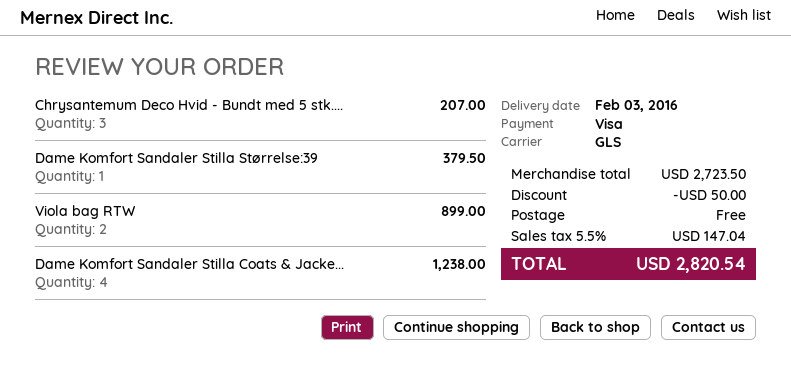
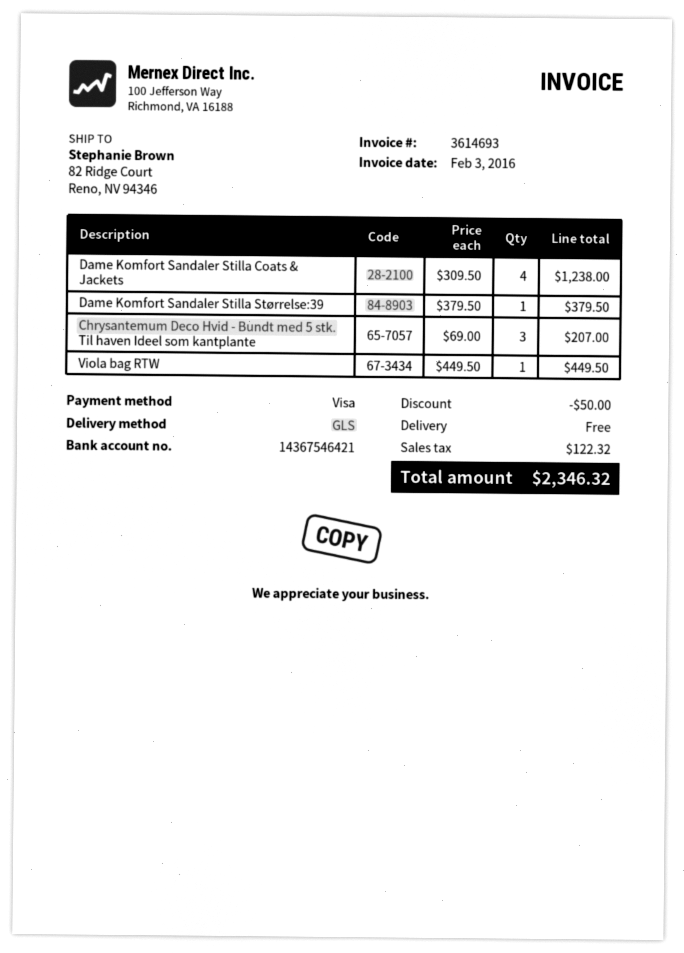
Viola bag RTW: 2 for 899.00 -> 1 for 449.50
tax: 147.04 -> 122.32
total: 2820.54 -> 2346.32

